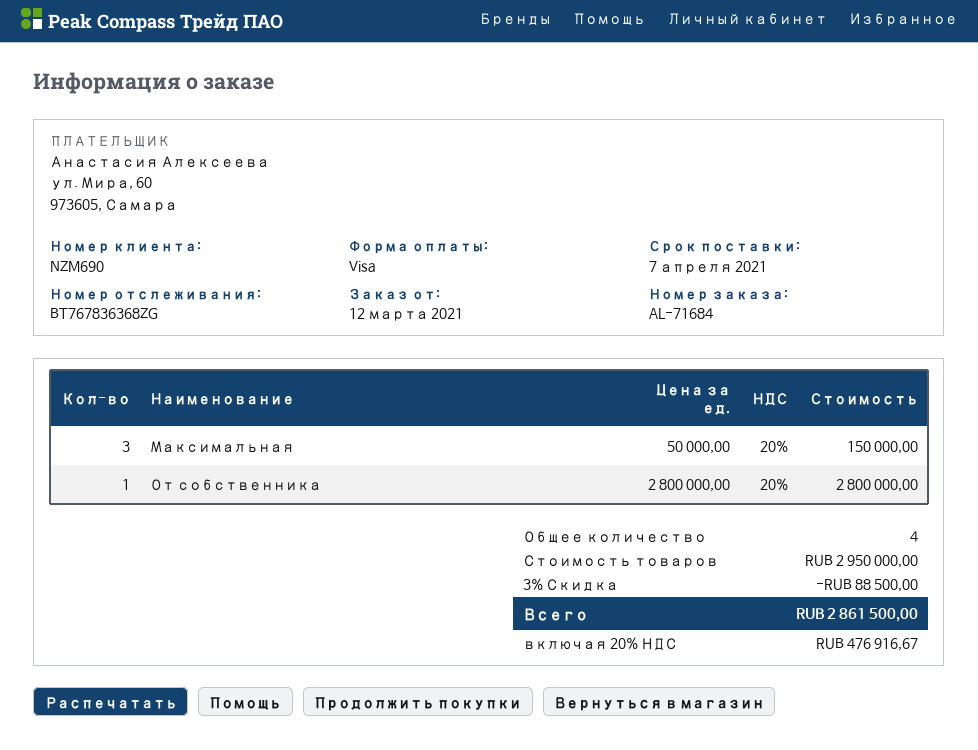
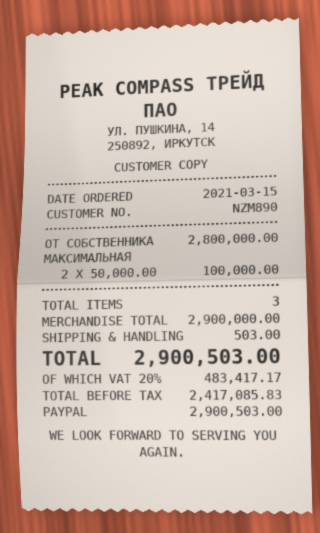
order date: 2021-03-12 -> 2021-03-15
customer number: NZM690 -> NZM890
payment method: Visa -> PayPal
Максимальная: 3 x 50000.00 = 150000.00 -> 2 x 50000.00 = 100000.00
total quantity: 4 -> 3
subtotal: 2950000.00 -> 2900000.00
discount: 3% = 88500.00 -> none
shipping: none -> 503.00
tax: 20% = 476916.67 -> 20% = 483417.17
total: 2861500.00 -> 2900503.00

